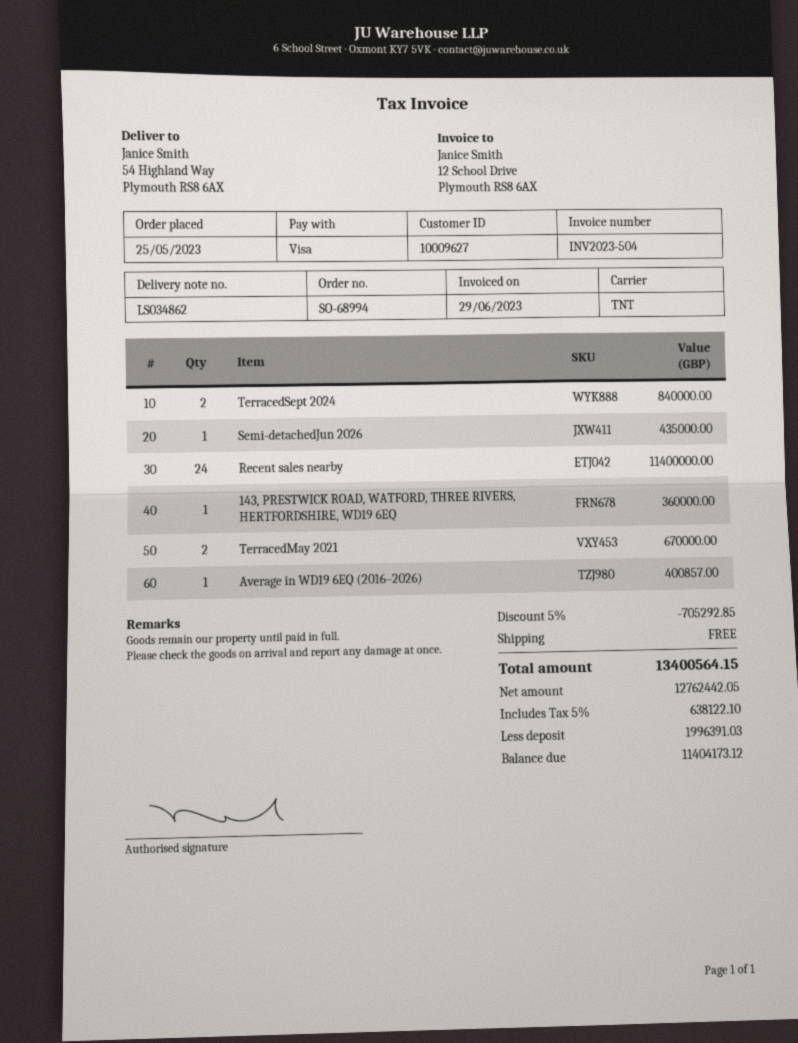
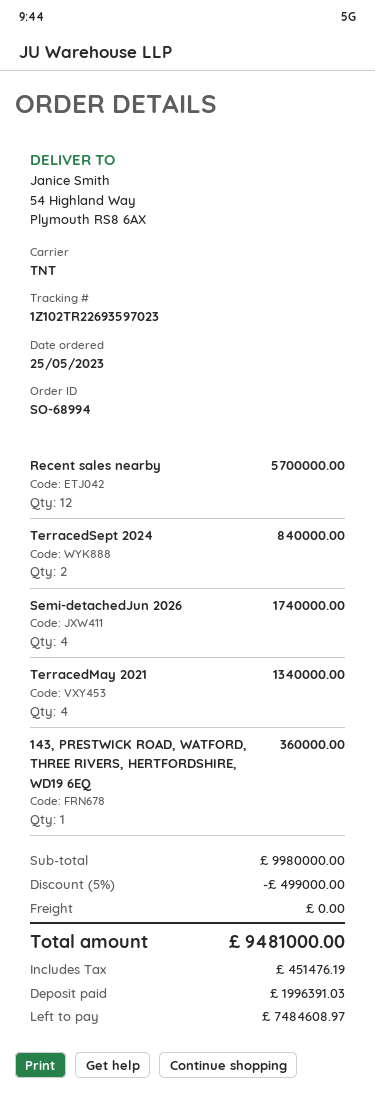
Semi-detachedJun 2026: 1 for 435000.00 -> 4 for 1740000.00
Recent sales nearby: 24 for 11400000.00 -> 12 for 5700000.00
TerracedMay 2021: 2 for 670000.00 -> 4 for 1340000.00
Average in WD19 6EQ (2016–2026): 1 for 400857.00 -> none
discount: 5% = 705292.85 -> 5% = 499000.00
tax: 638122.10 -> 451476.19
total: 13400564.15 -> 9481000.00
balance: 11404173.12 -> 7484608.97

